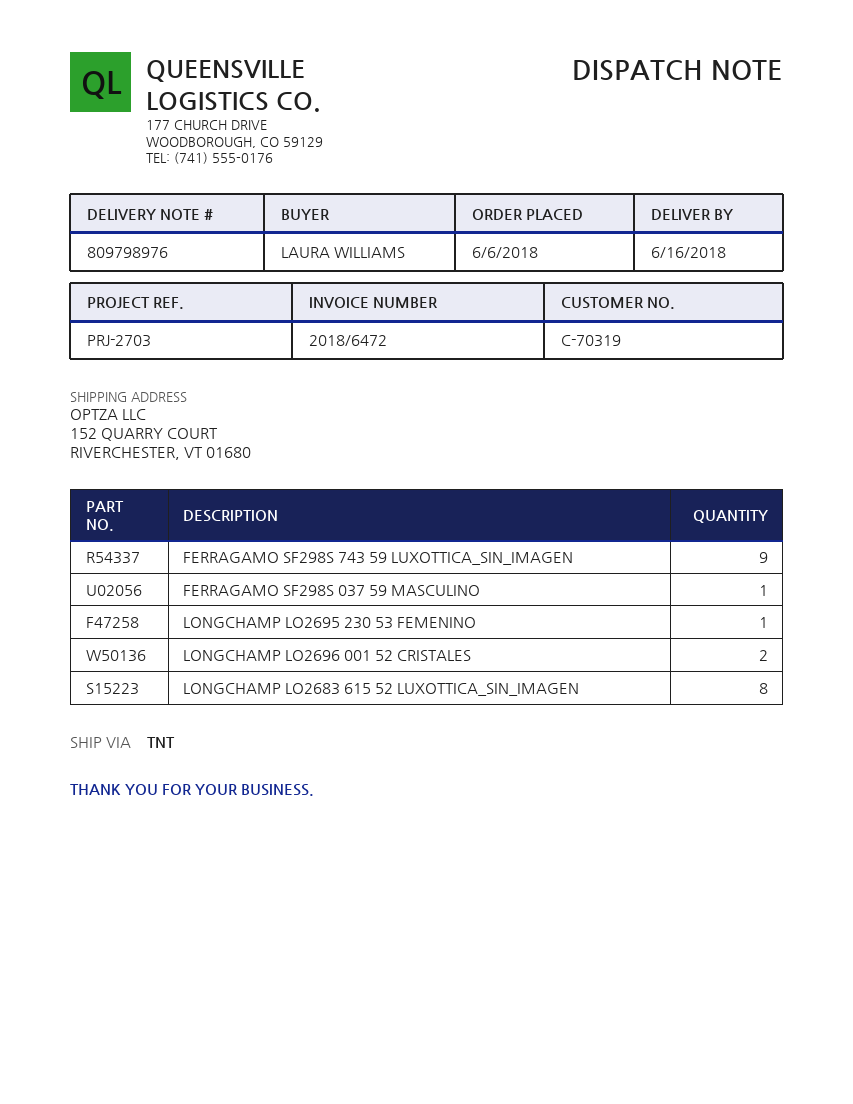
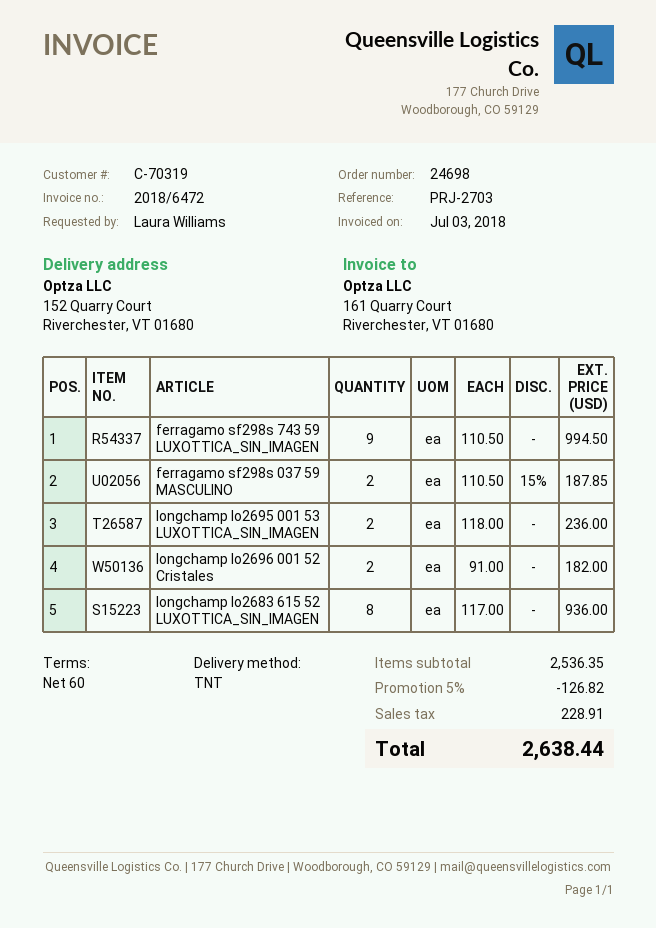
FERRAGAMO SF298S 037 59 MASCULINO: 1 -> 2
LONGCHAMP LO2695 230 53 FEMENINO: 1 -> none
longchamp lo2695 001 53 LUXOTTICA_SIN_IMAGEN: none -> 2

